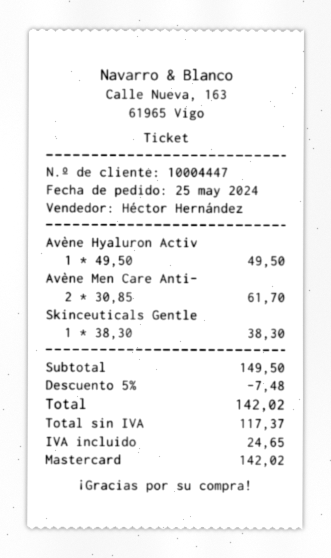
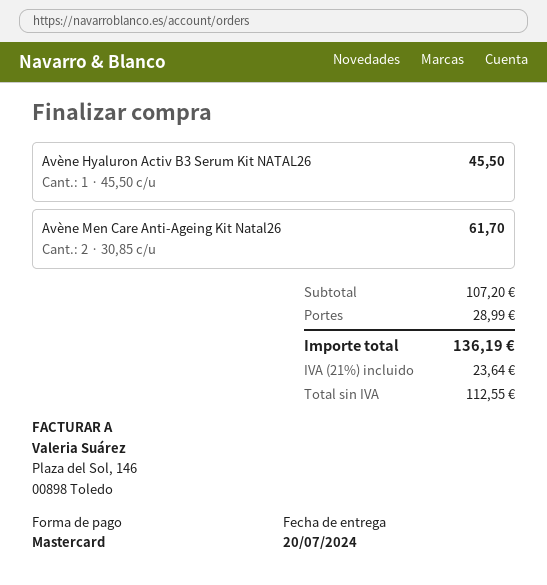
Avène Hyaluron Activ: 1 x 49.50 = 49.50 -> 1 x 45.50 = 45.50
Skinceuticals Gentle: 1 x 38.30 = 38.30 -> none
subtotal: 149.50 -> 107.20
discount: 5% = 7.48 -> none
shipping: none -> 28.99
net: 117.37 -> 112.55
tax: 24.65 -> 23.64
total: 142.02 -> 136.19

